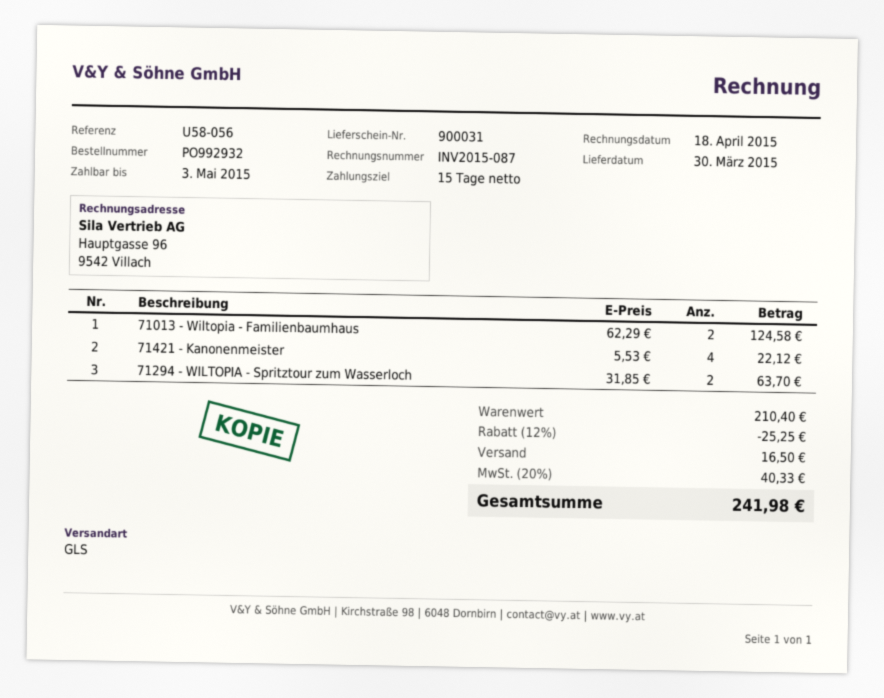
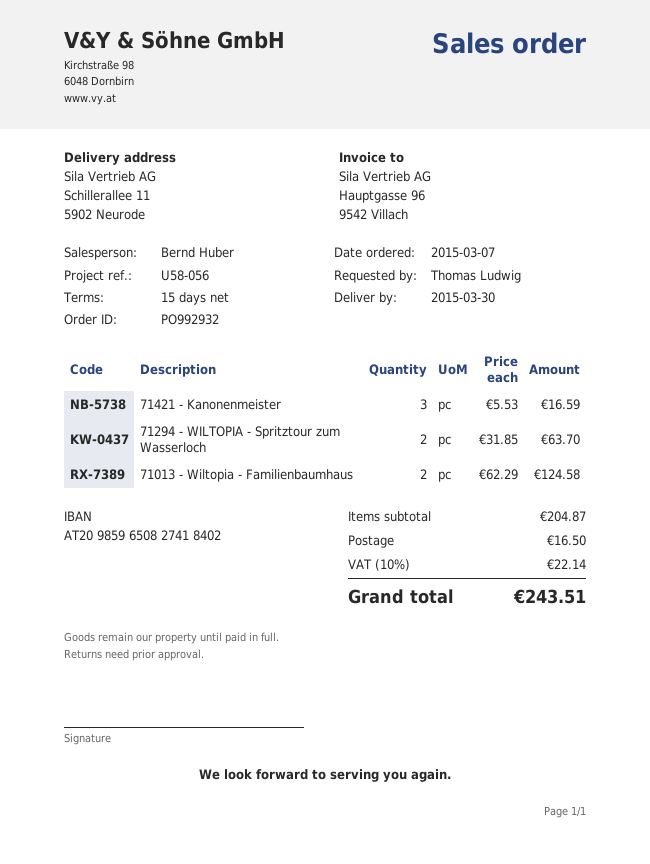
71421 - Kanonenmeister: 4 x 5.53 = 22.12 -> 3 x 5.53 = 16.59
subtotal: 210.40 -> 204.87
discount: 12% = 25.25 -> none
tax: 20% = 40.33 -> 10% = 22.14
total: 241.98 -> 243.51

